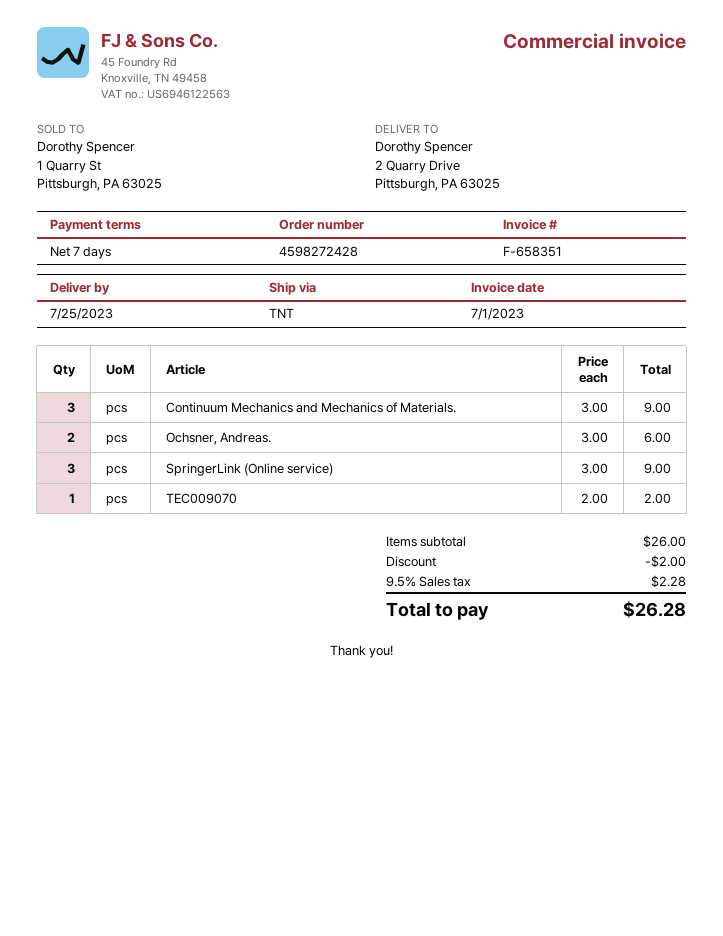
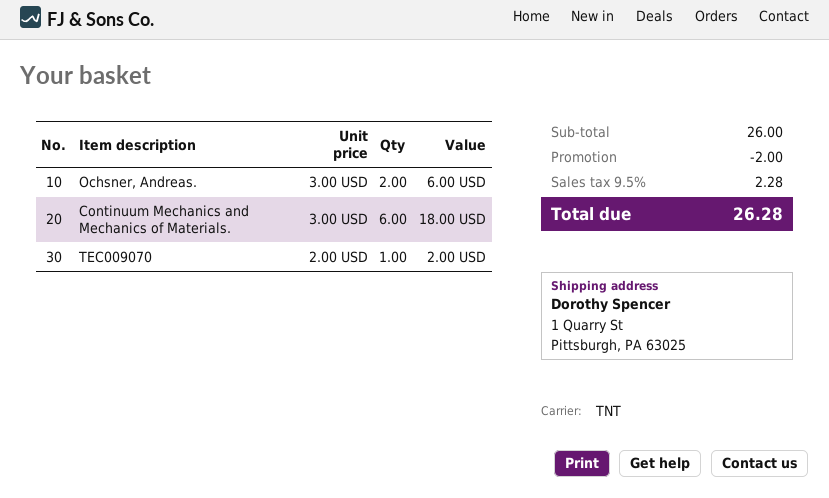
ship to: 2 Quarry Drive, Pittsburgh, PA 63025 -> 1 Quarry St, Pittsburgh, PA 63025
Continuum Mechanics and Mechanics of Materials.: 3 x 3.00 = 9.00 -> 6 x 3.00 = 18.00
SpringerLink (Online service): 3 x 3.00 = 9.00 -> none

